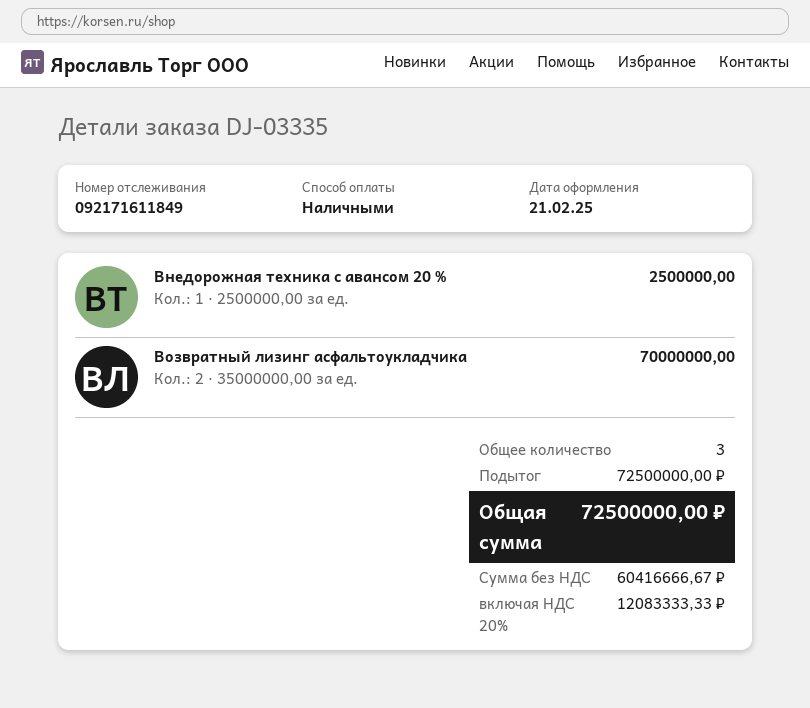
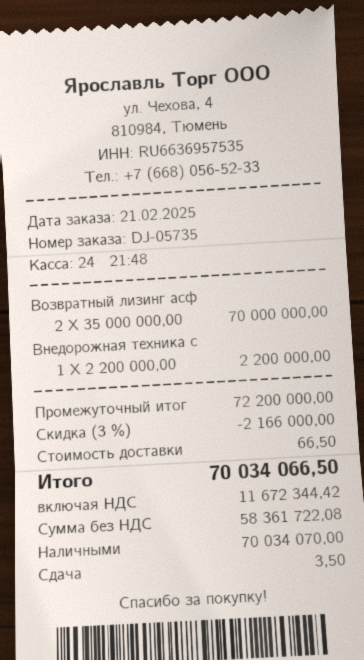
order number: DJ-03335 -> DJ-05735
Внедорожная техника с авансом 20 %: 1 x 2500000.00 = 2500000.00 -> 1 x 2200000.00 = 2200000.00
subtotal: 72500000.00 -> 72200000.00
discount: none -> 3% = 2166000.00
shipping: none -> 66.50
net: 60416666.67 -> 58361722.08
tax: 12083333.33 -> 11672344.42
total: 72500000.00 -> 70034066.50

